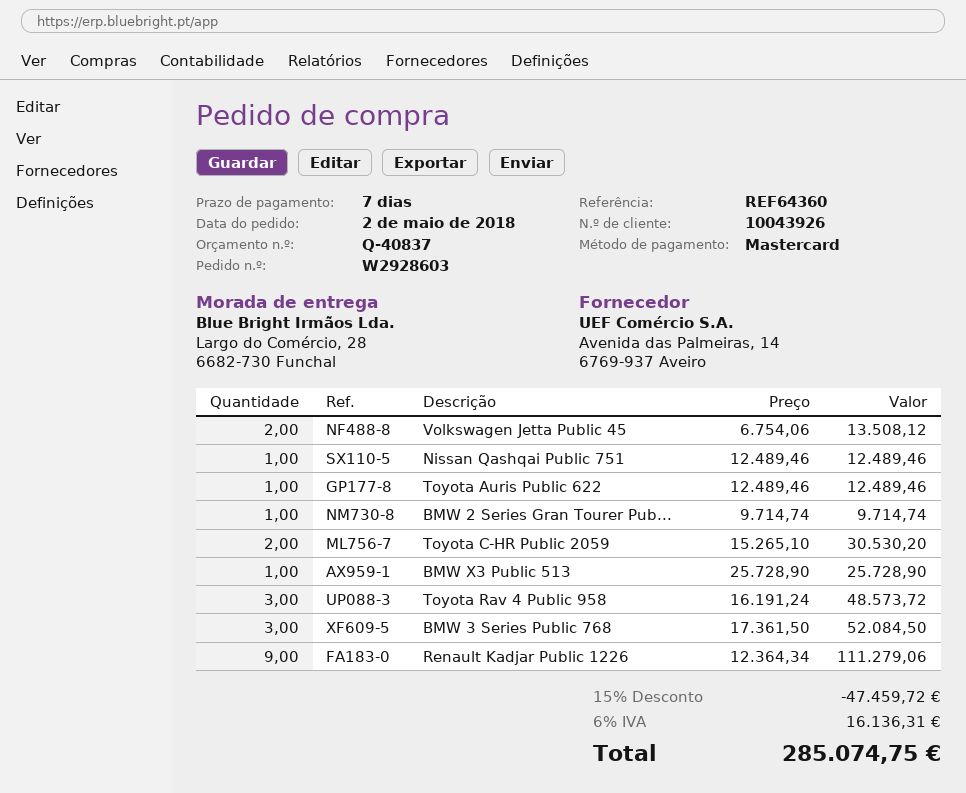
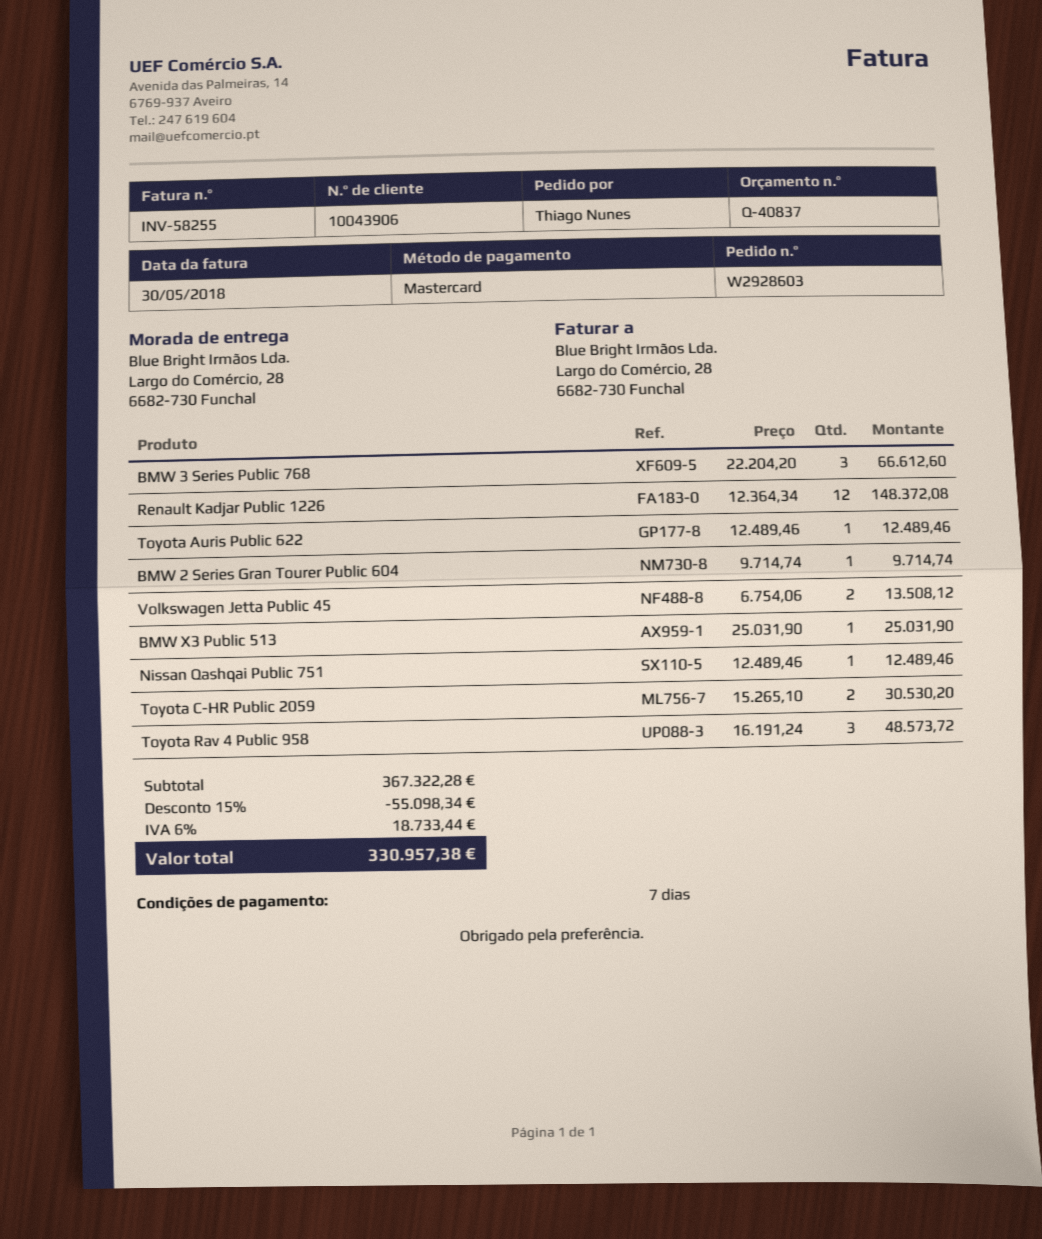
customer number: 10043926 -> 10043906
BMW X3 Public 513: 1 x 25728.90 = 25728.90 -> 1 x 25031.90 = 25031.90
BMW 3 Series Public 768: 3 x 17361.50 = 52084.50 -> 3 x 22204.20 = 66612.60
Renault Kadjar Public 1226: 9 x 12364.34 = 111279.06 -> 12 x 12364.34 = 148372.08
discount: 15% = 47459.72 -> 15% = 55098.34
tax: 6% = 16136.31 -> 6% = 18733.44
total: 285074.75 -> 330957.38

